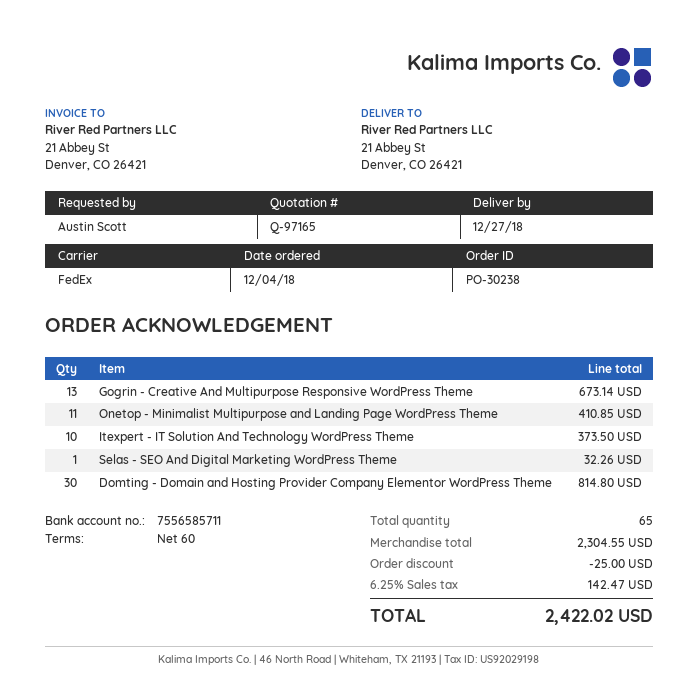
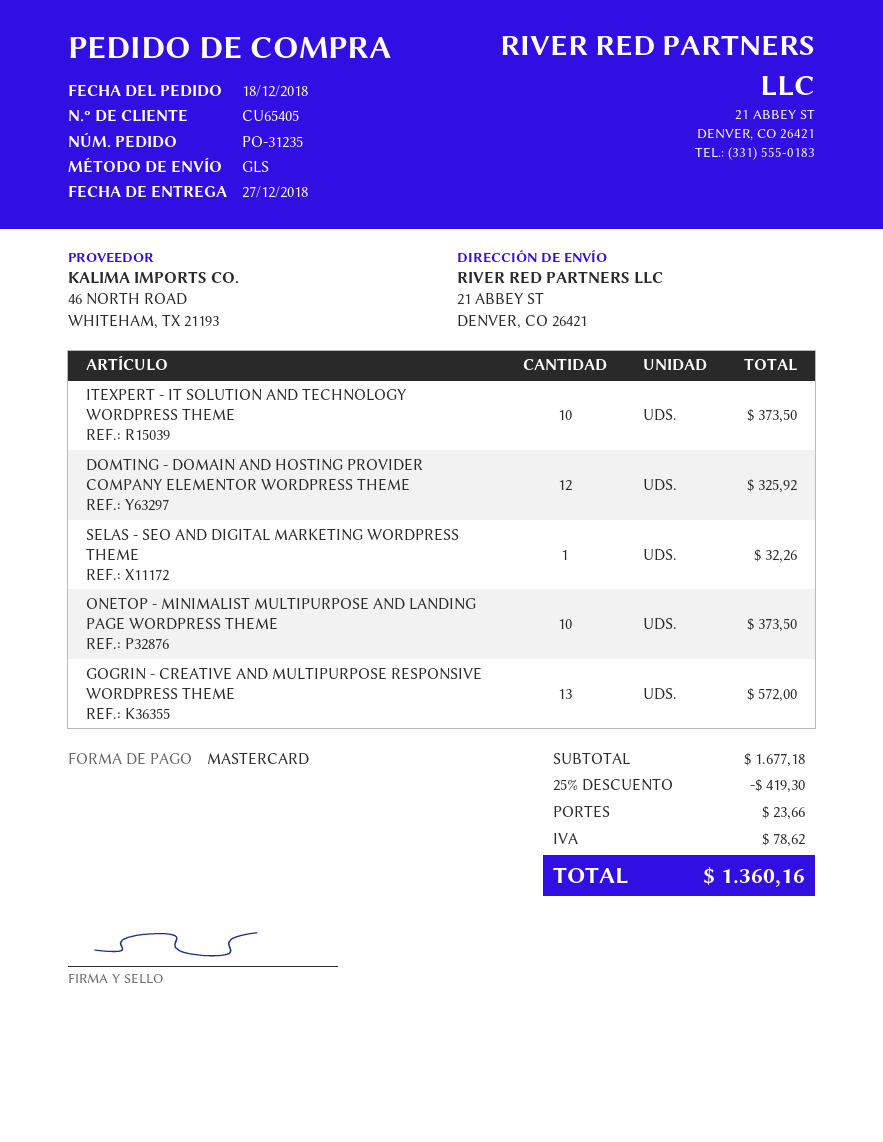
order number: PO-30238 -> PO-31235
order date: 2018-12-04 -> 2018-12-18
shipping method: FedEx -> GLS
Gogrin - Creative And Multipurpose Responsive WordPress Theme: 13 for 673.14 -> 13 for 572.00
Onetop - Minimalist Multipurpose and Landing Page WordPress Theme: 11 for 410.85 -> 10 for 373.50
Domting - Domain and Hosting Provider Company Elementor WordPress Theme: 30 for 814.80 -> 12 for 325.92
subtotal: 2304.55 -> 1677.18
discount: 25.00 -> 419.30
shipping: none -> 23.66
tax: 142.47 -> 78.62
total: 2422.02 -> 1360.16

